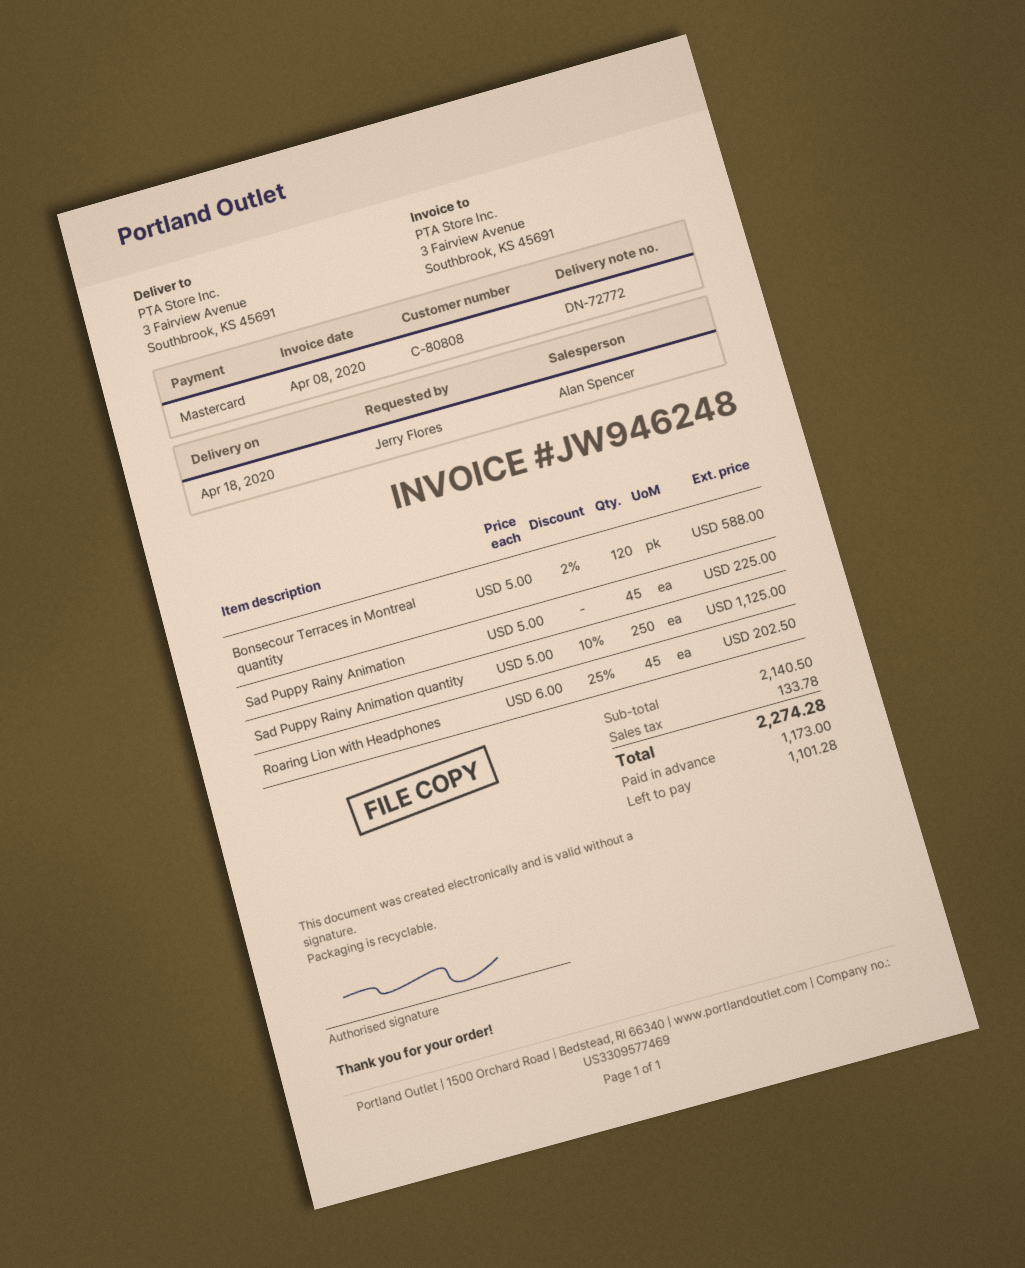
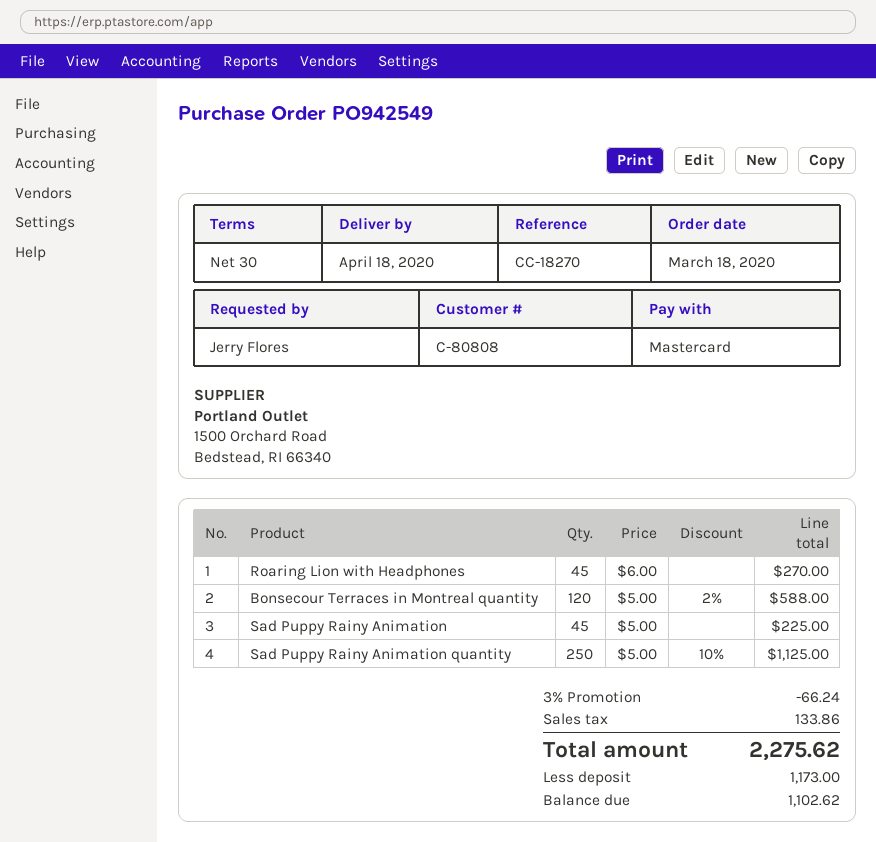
Roaring Lion with Headphones: 45 x 6.00 - 25% = 202.50 -> 45 x 6.00 = 270.00
discount: none -> 3% = 66.24
tax: 133.78 -> 133.86
total: 2274.28 -> 2275.62
balance: 1101.28 -> 1102.62

